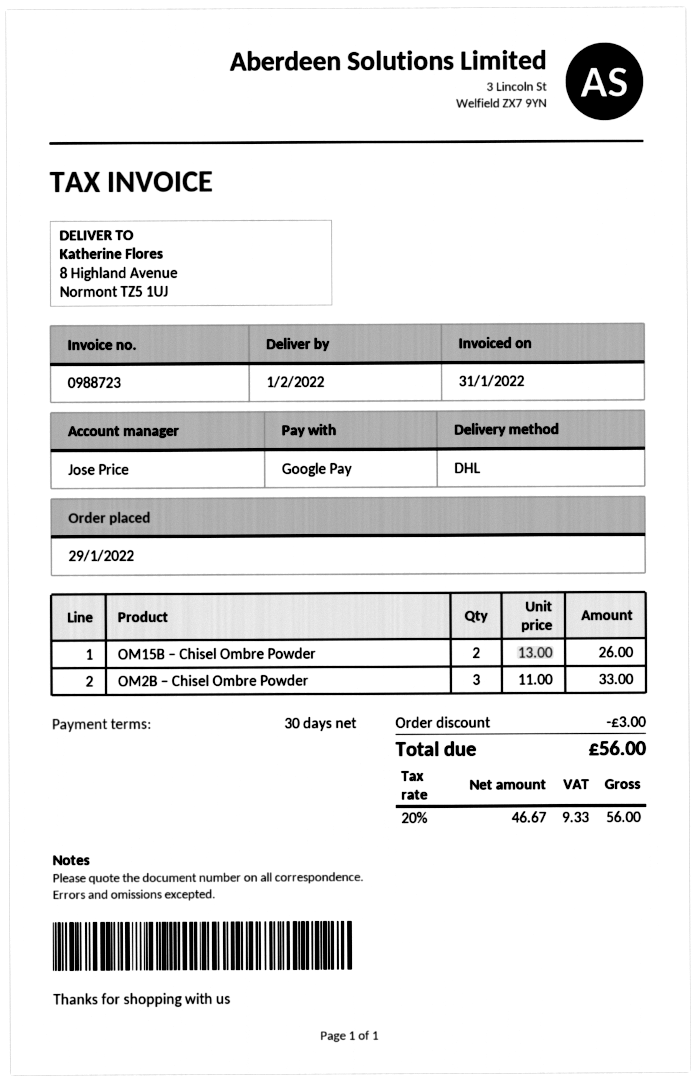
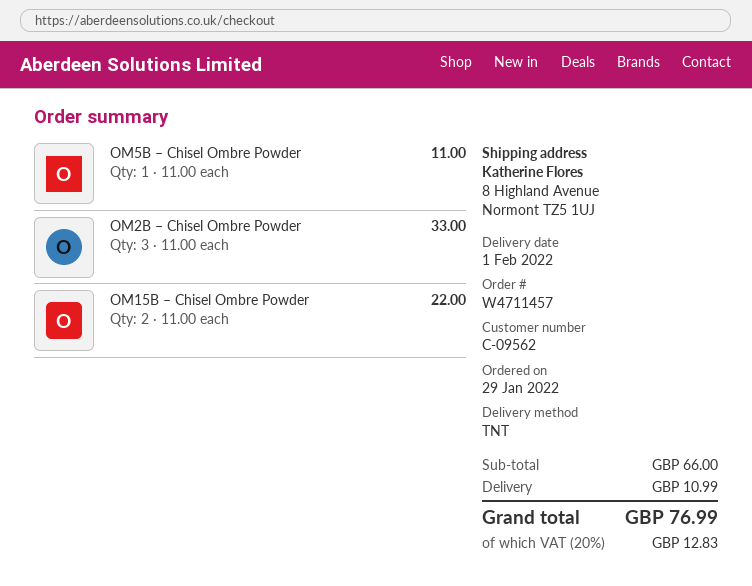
shipping method: DHL -> TNT
OM15B – Chisel Ombre Powder: 2 x 13.00 = 26.00 -> 2 x 11.00 = 22.00
OM5B – Chisel Ombre Powder: none -> 1 x 11.00 = 11.00
discount: 3.00 -> none
shipping: none -> 10.99
tax: 20% = 9.33 -> 20% = 12.83
total: 56.00 -> 76.99

